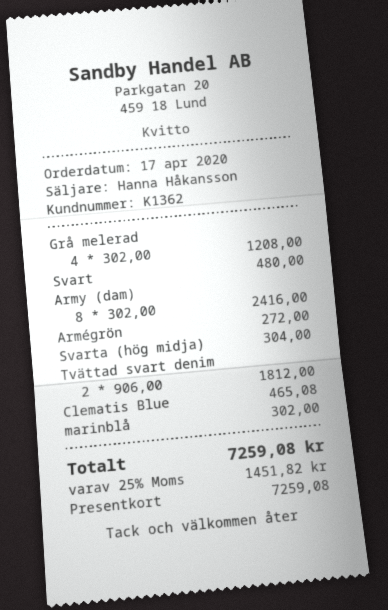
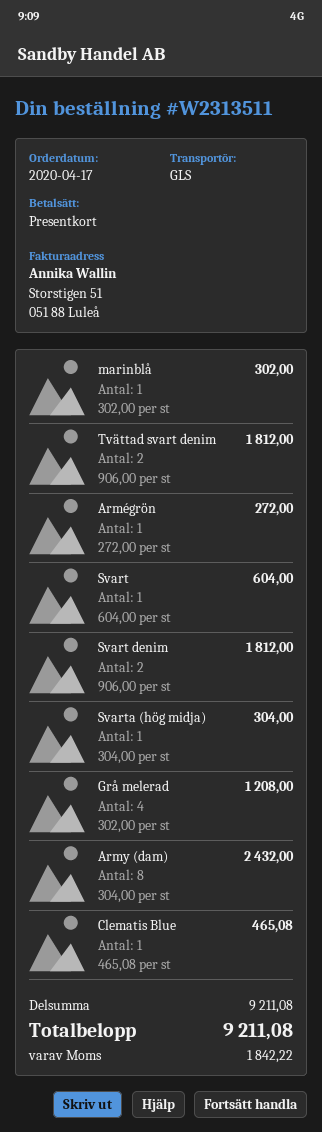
Svart: 1 x 480.00 = 480.00 -> 1 x 604.00 = 604.00
Army (dam): 8 x 302.00 = 2416.00 -> 8 x 304.00 = 2432.00
Svart denim: none -> 2 x 906.00 = 1812.00
tax: 1451.82 -> 1842.22
total: 7259.08 -> 9211.08

